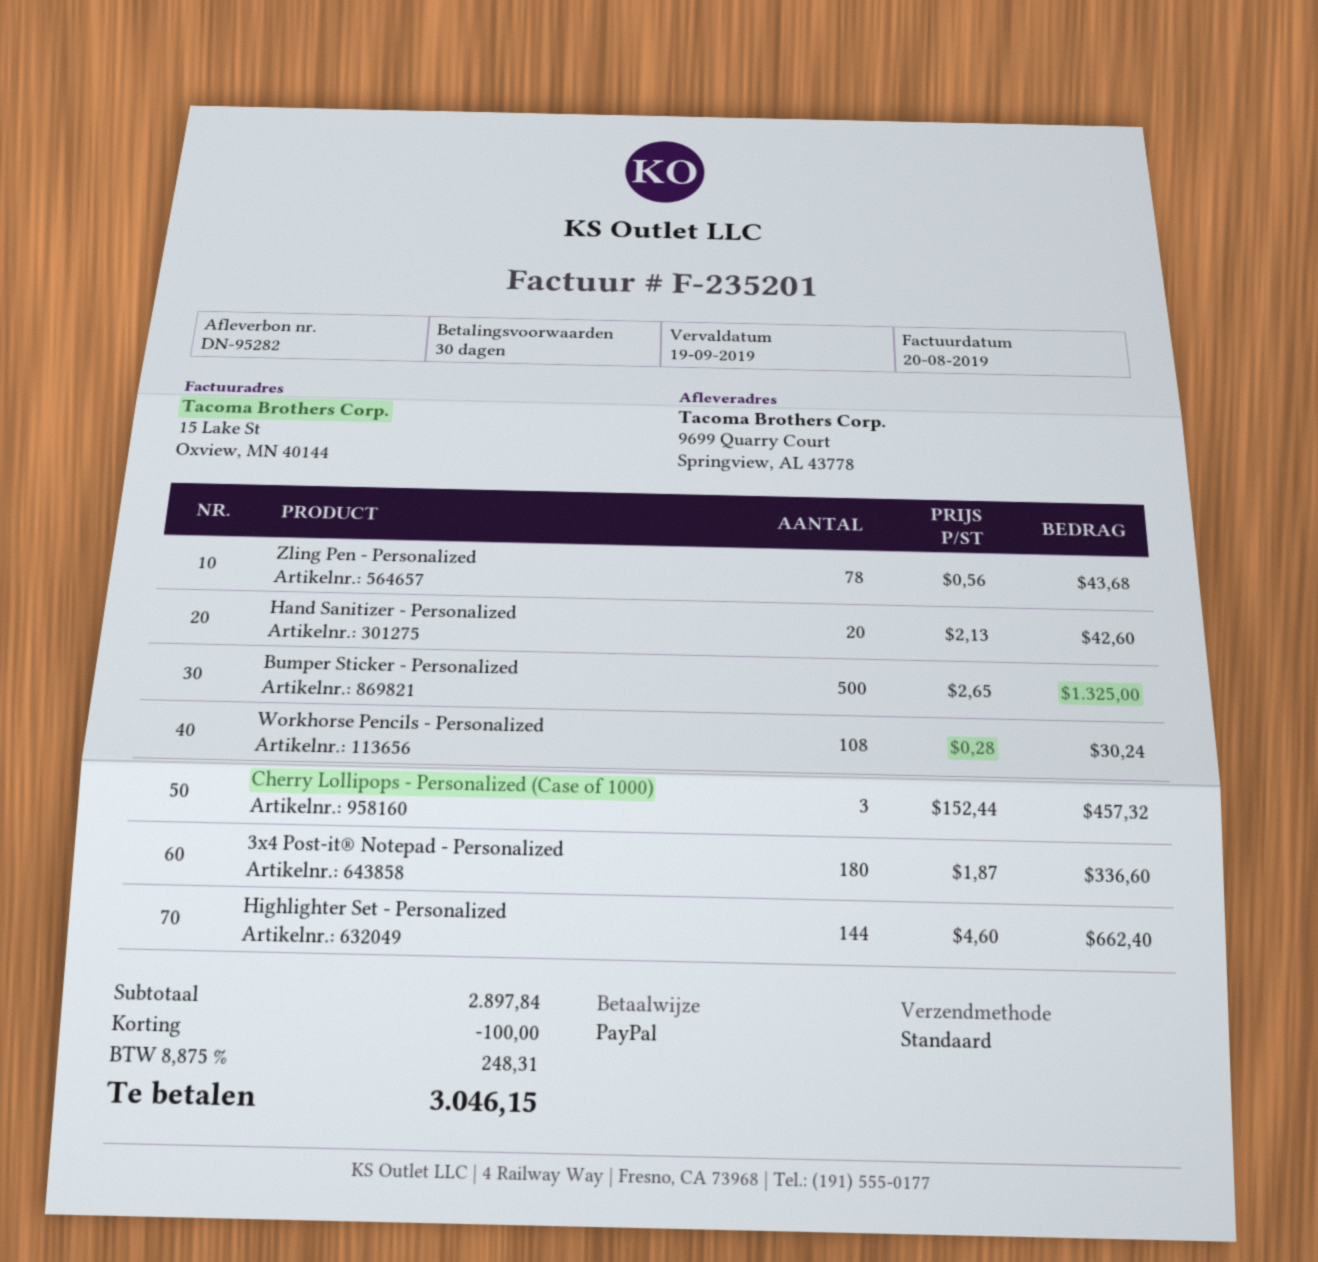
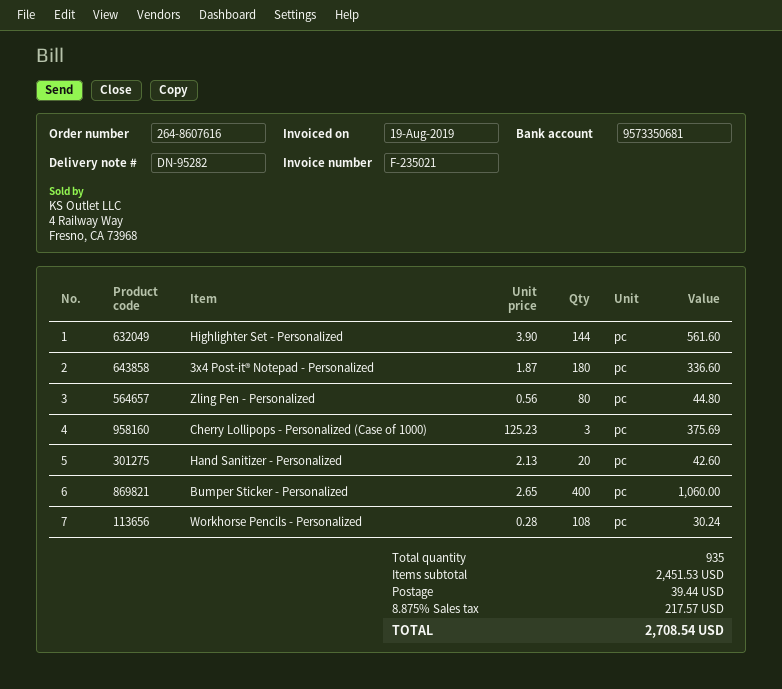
invoice number: F-235201 -> F-235021
invoice date: 2019-08-20 -> 2019-08-19
Zling Pen - Personalized: 78 x 0.56 = 43.68 -> 80 x 0.56 = 44.80
Bumper Sticker - Personalized: 500 x 2.65 = 1325.00 -> 400 x 2.65 = 1060.00
Cherry Lollipops - Personalized (Case of 1000): 3 x 152.44 = 457.32 -> 3 x 125.23 = 375.69
Highlighter Set - Personalized: 144 x 4.60 = 662.40 -> 144 x 3.90 = 561.60
subtotal: 2897.84 -> 2451.53
discount: 100.00 -> none
shipping: none -> 39.44
tax: 8.875% = 248.31 -> 8.875% = 217.57
total: 3046.15 -> 2708.54

